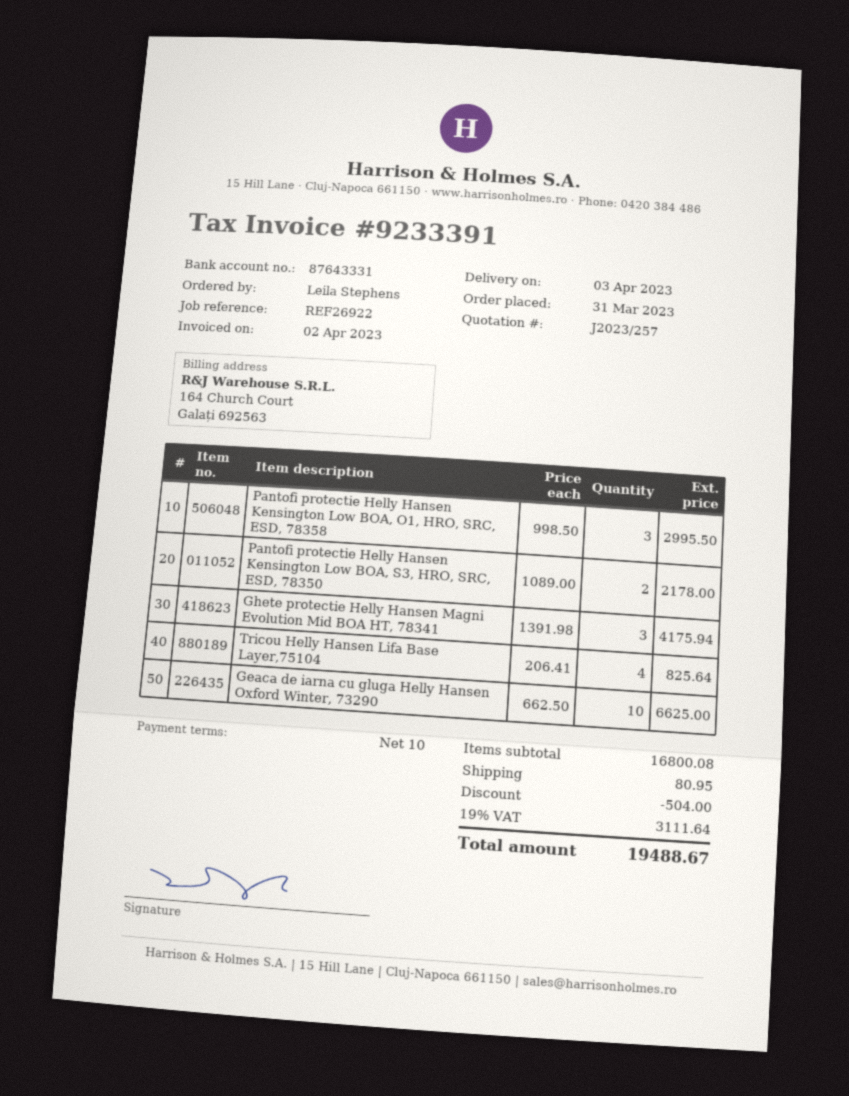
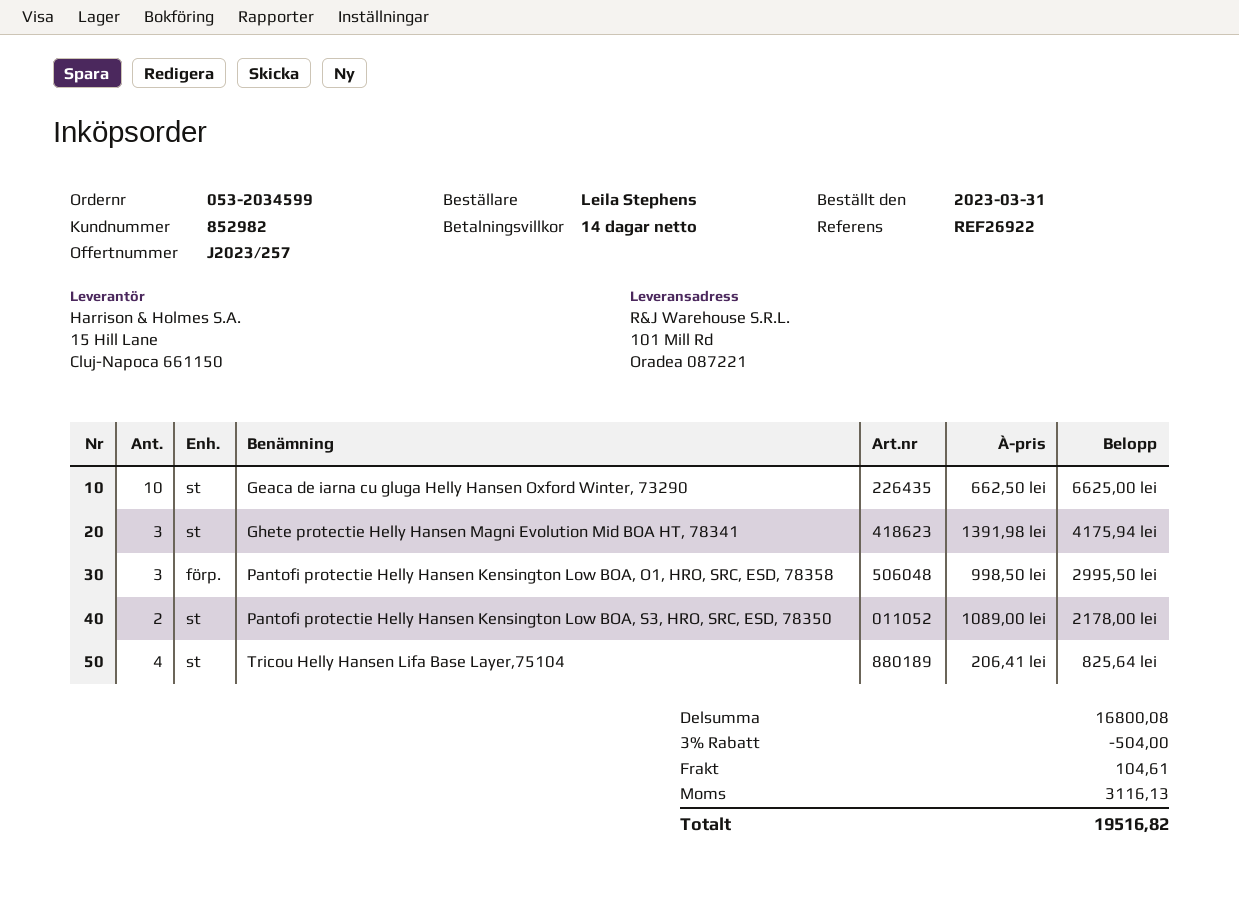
payment terms: 10 days -> 14 days
shipping: 80.95 -> 104.61
tax: 3111.64 -> 3116.13
total: 19488.67 -> 19516.82

